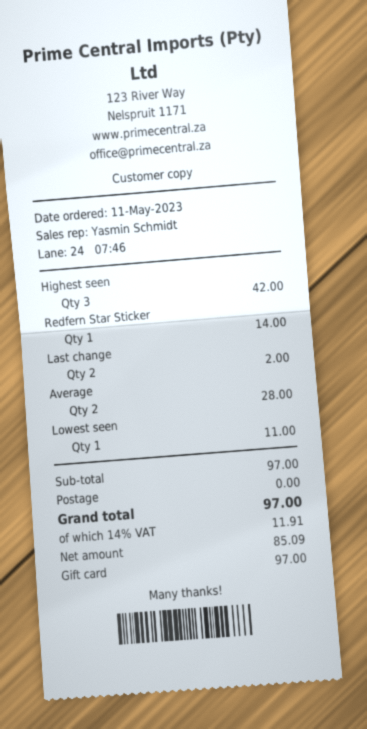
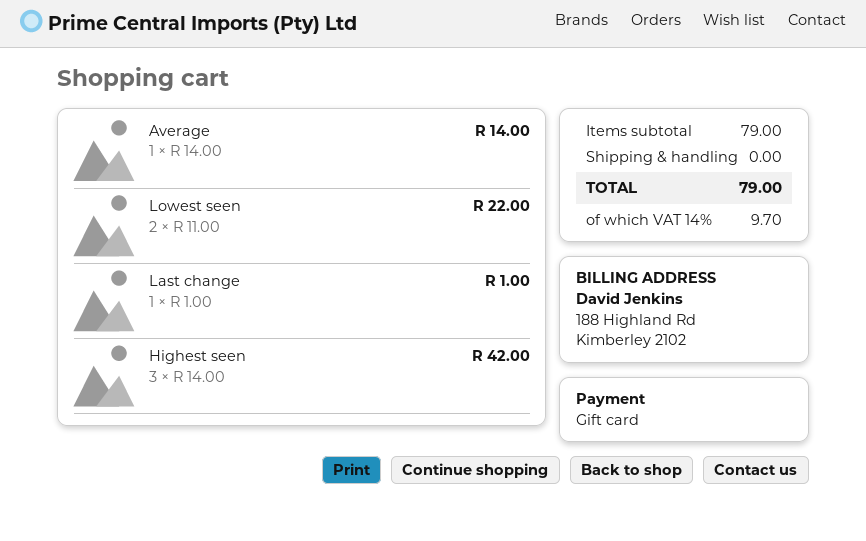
Redfern Star Sticker: 1 for 14.00 -> none
Last change: 2 for 2.00 -> 1 for 1.00
Average: 2 for 28.00 -> 1 for 14.00
Lowest seen: 1 for 11.00 -> 2 for 22.00
subtotal: 97.00 -> 79.00
tax: 14% = 11.91 -> 14% = 9.70
total: 97.00 -> 79.00

